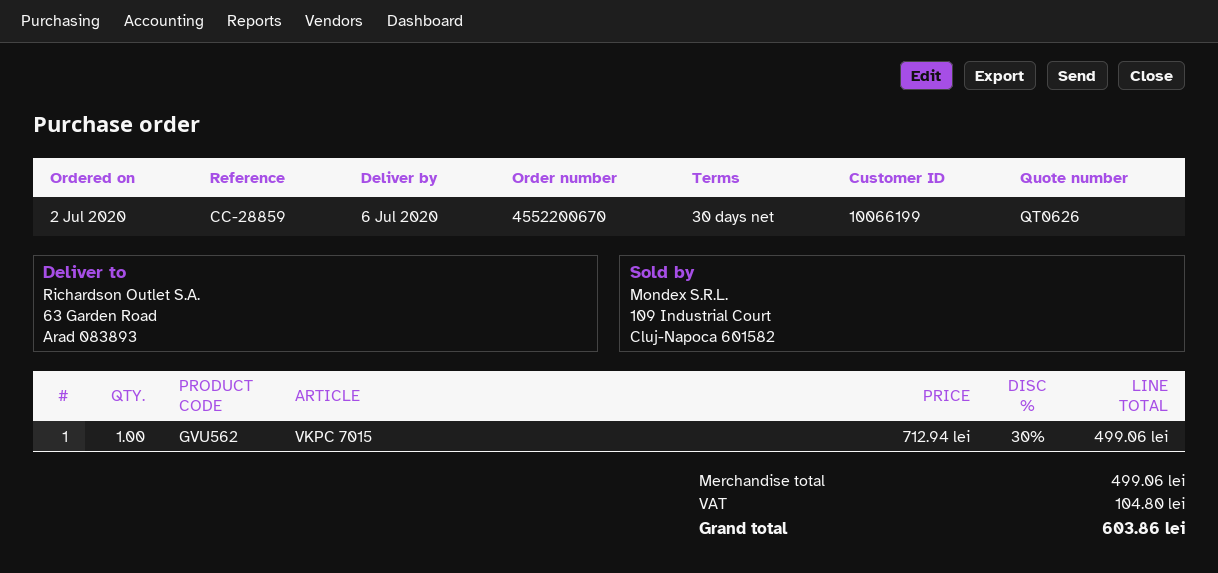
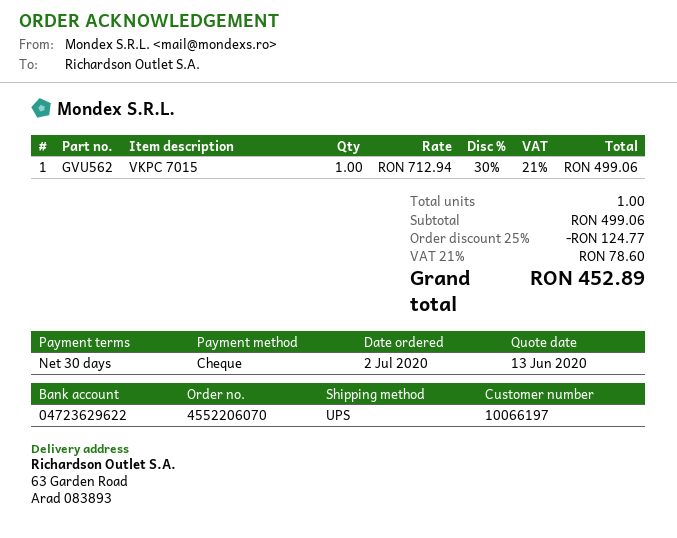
order number: 4552200670 -> 4552206070
customer number: 10066199 -> 10066197
discount: none -> 25% = 124.77
tax: 104.80 -> 78.60
total: 603.86 -> 452.89

